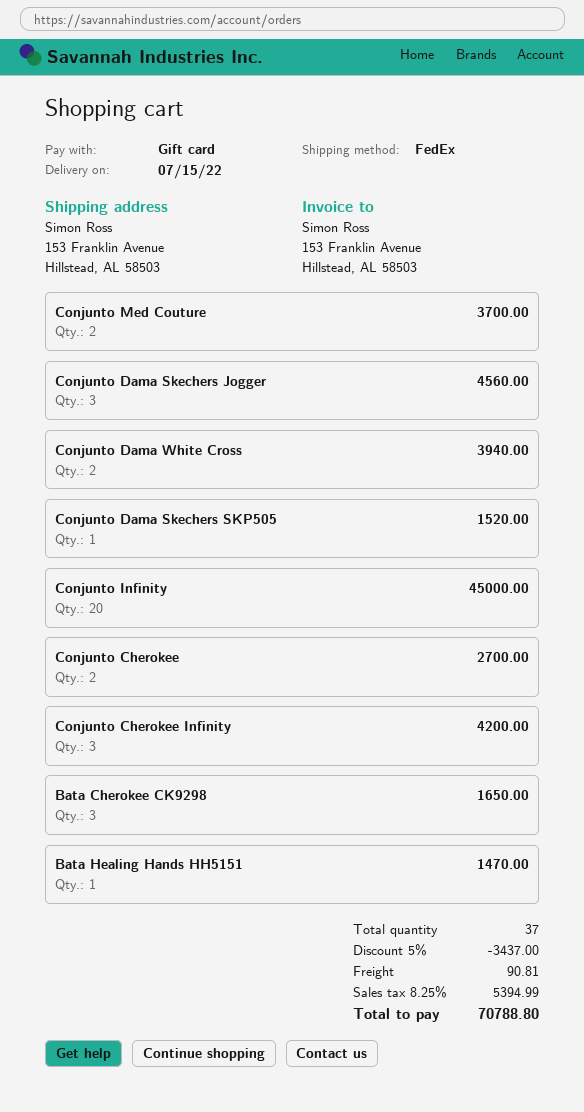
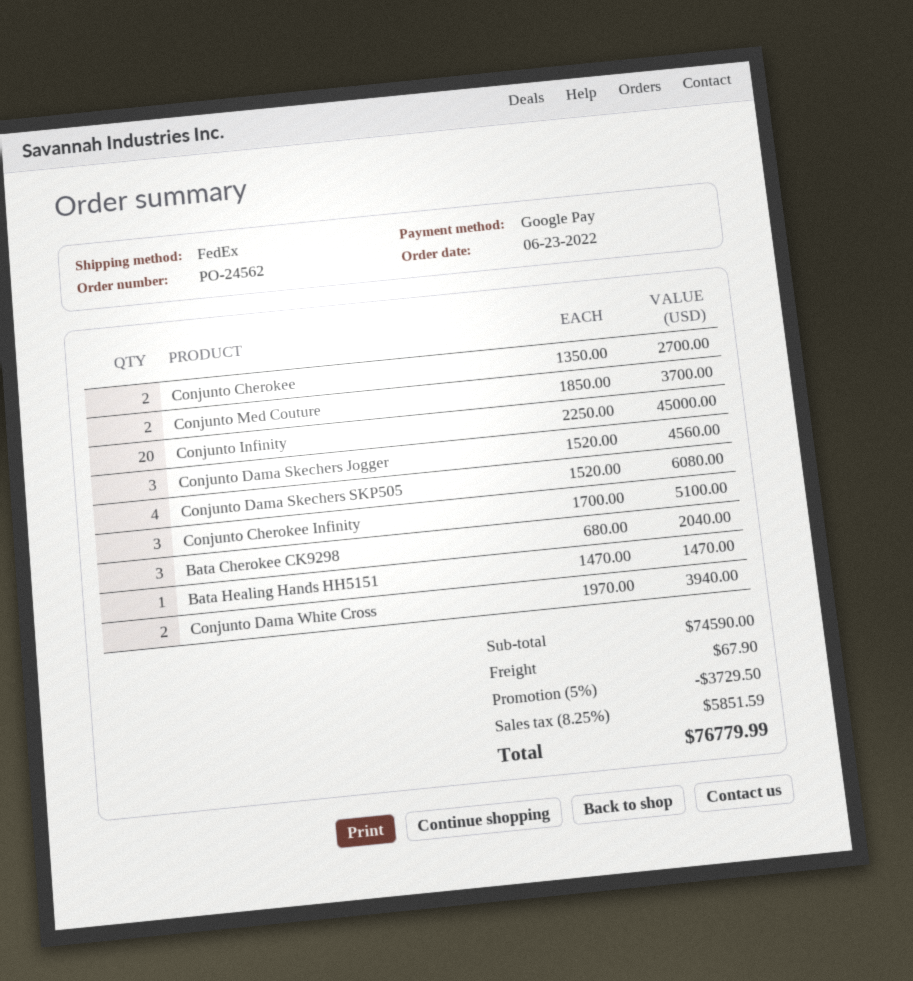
payment method: gift card -> Google Pay
Conjunto Dama Skechers SKP505: 1 for 1520.00 -> 4 for 6080.00
Conjunto Cherokee Infinity: 3 for 4200.00 -> 3 for 5100.00
Bata Cherokee CK9298: 3 for 1650.00 -> 3 for 2040.00
discount: 5% = 3437.00 -> 5% = 3729.50
shipping: 90.81 -> 67.90
tax: 8.25% = 5394.99 -> 8.25% = 5851.59
total: 70788.80 -> 76779.99

